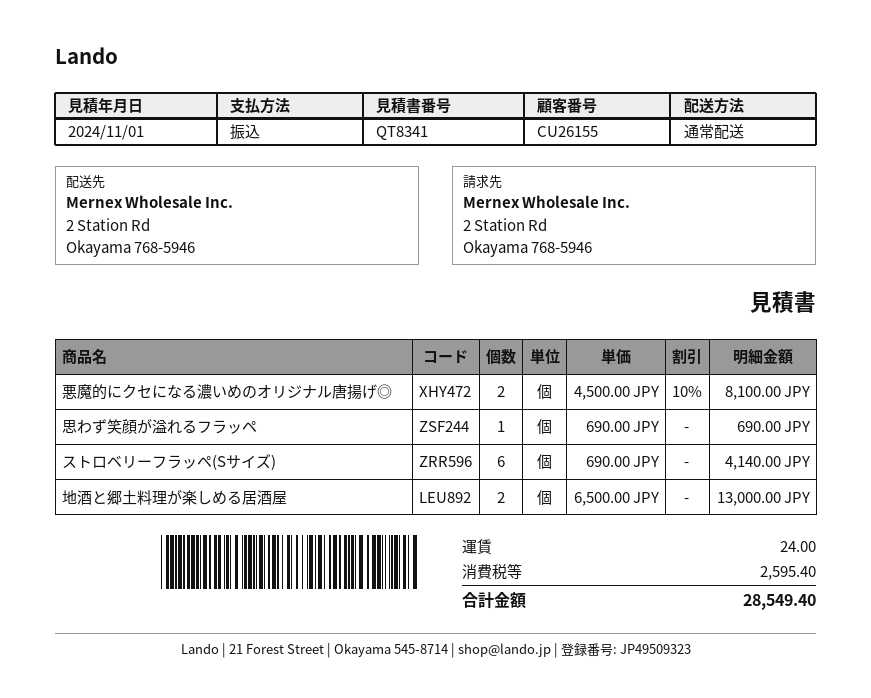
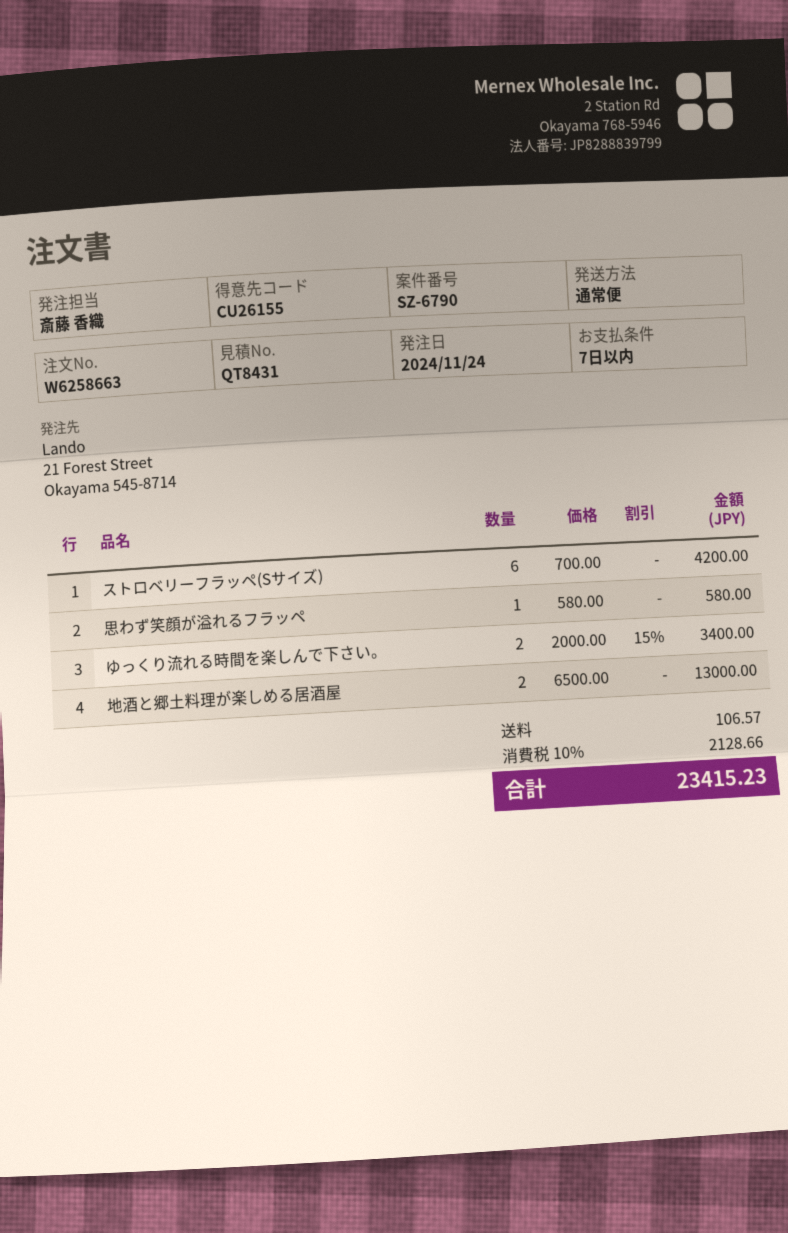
quote number: QT8341 -> QT8431
悪魔的にクセになる濃いめのオリジナル唐揚げ◎: 2 x 4500.00 - 10% = 8100.00 -> none
思わず笑顔が溢れるフラッペ: 1 x 690.00 = 690.00 -> 1 x 580.00 = 580.00
ストロベリーフラッペ(Sサイズ): 6 x 690.00 = 4140.00 -> 6 x 700.00 = 4200.00
ゆっくり流れる時間を楽しんで下さい。: none -> 2 x 2000.00 - 15% = 3400.00
shipping: 24.00 -> 106.57
tax: 2595.40 -> 2128.66
total: 28549.40 -> 23415.23

